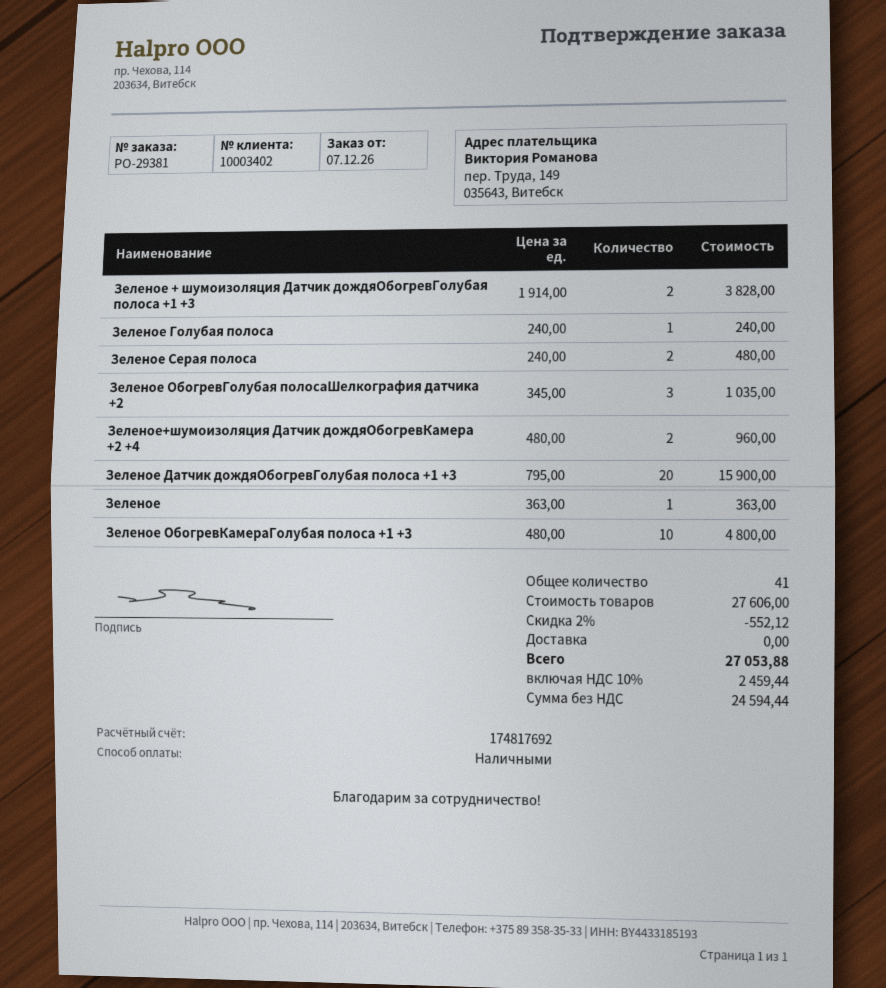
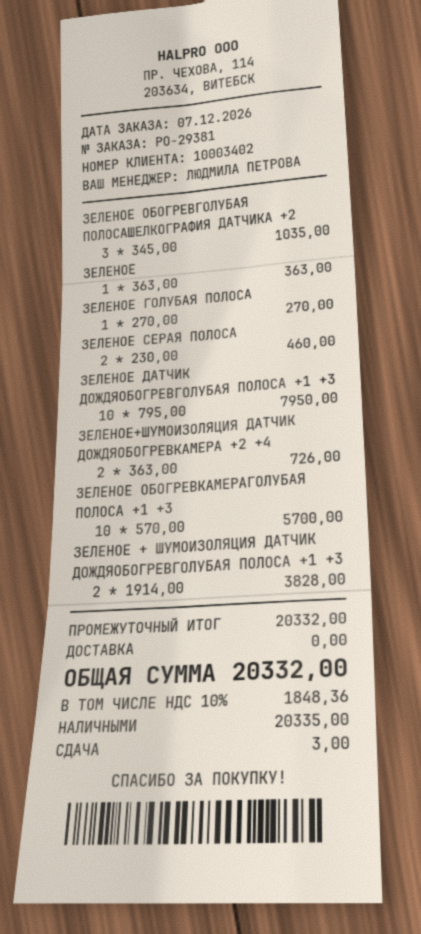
Зеленое Голубая полоса: 1 x 240.00 = 240.00 -> 1 x 270.00 = 270.00
Зеленое Серая полоса: 2 x 240.00 = 480.00 -> 2 x 230.00 = 460.00
Зеленое+шумоизоляция Датчик дождяОбогревКамера +2 +4: 2 x 480.00 = 960.00 -> 2 x 363.00 = 726.00
Зеленое Датчик дождяОбогревГолубая полоса +1 +3: 20 x 795.00 = 15900.00 -> 10 x 795.00 = 7950.00
Зеленое ОбогревКамераГолубая полоса +1 +3: 10 x 480.00 = 4800.00 -> 10 x 570.00 = 5700.00
subtotal: 27606.00 -> 20332.00
discount: 2% = 552.12 -> none
tax: 10% = 2459.44 -> 10% = 1848.36
total: 27053.88 -> 20332.00

